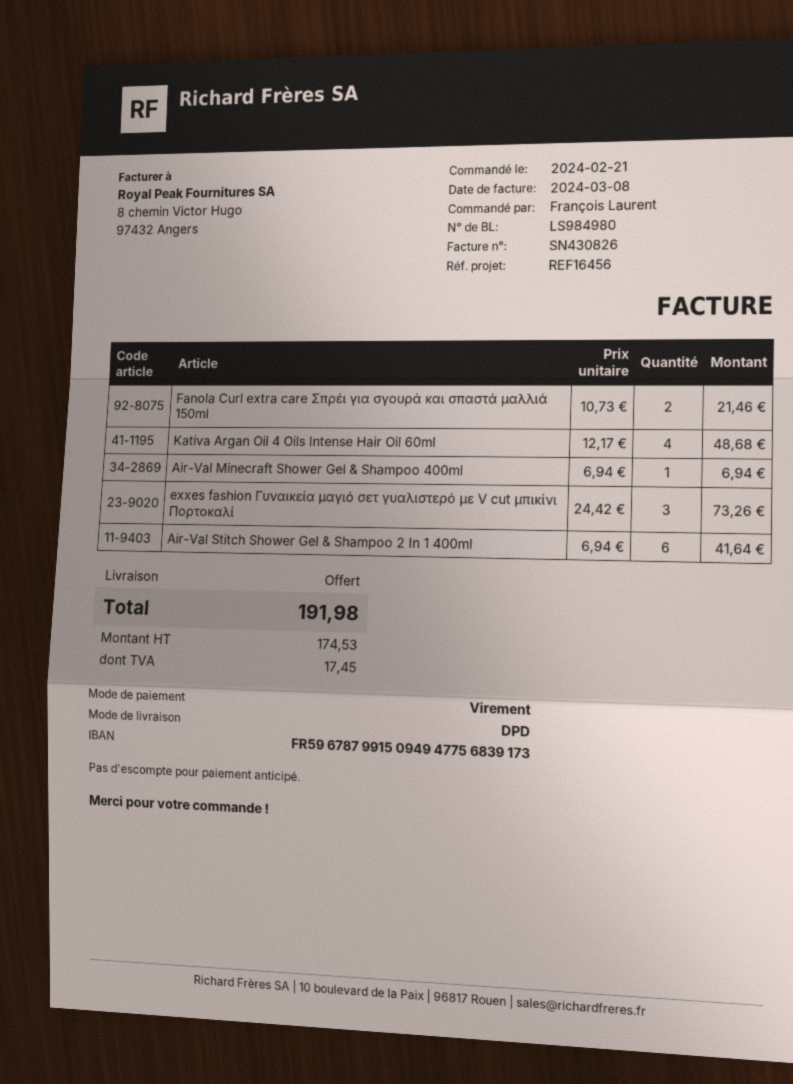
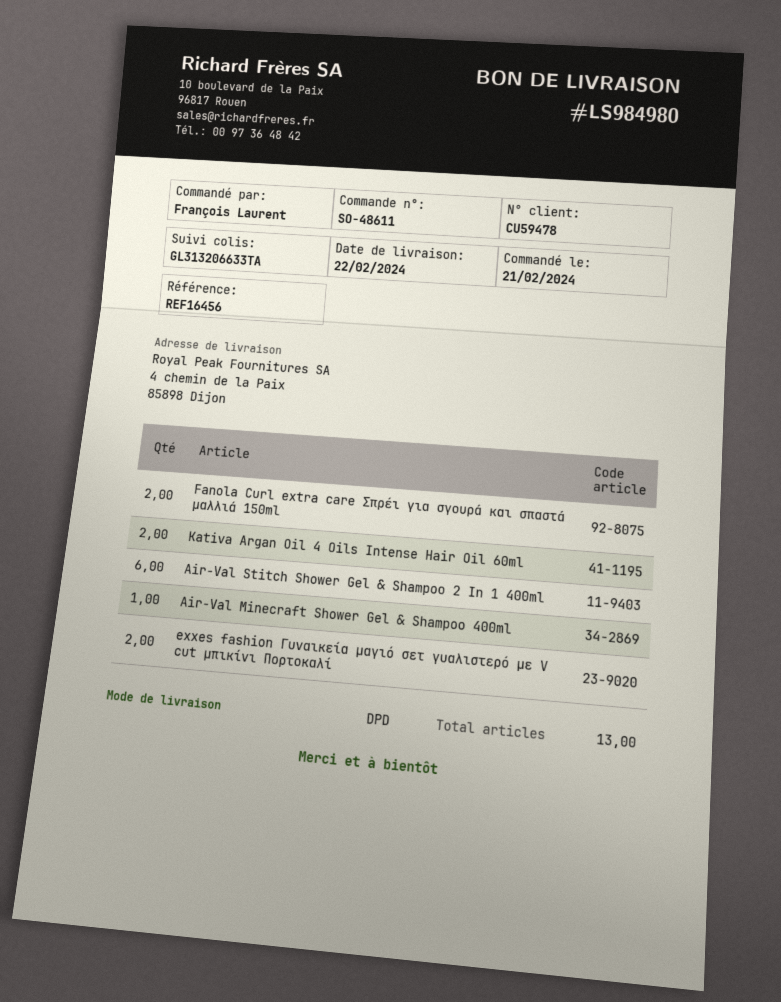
Kativa Argan Oil 4 Oils Intense Hair Oil 60ml: 4 -> 2
exxes fashion Γυναικεία μαγιό σετ γυαλιστερό με V cut μπικίνι Πορτοκαλί: 3 -> 2

